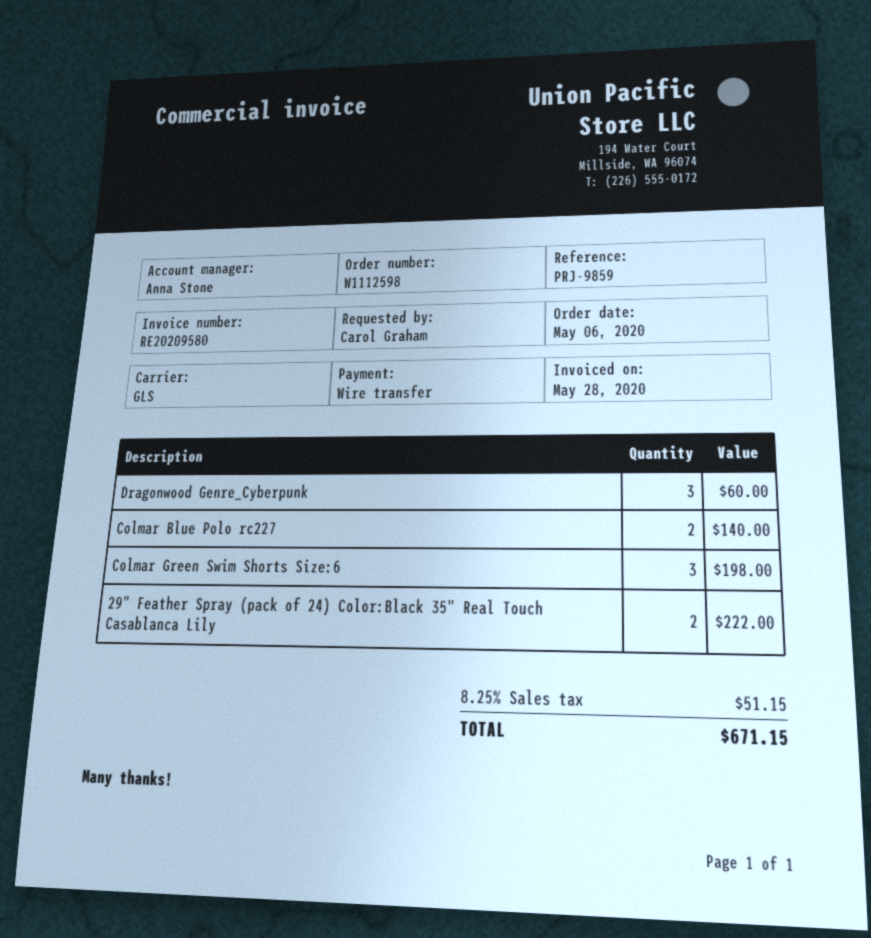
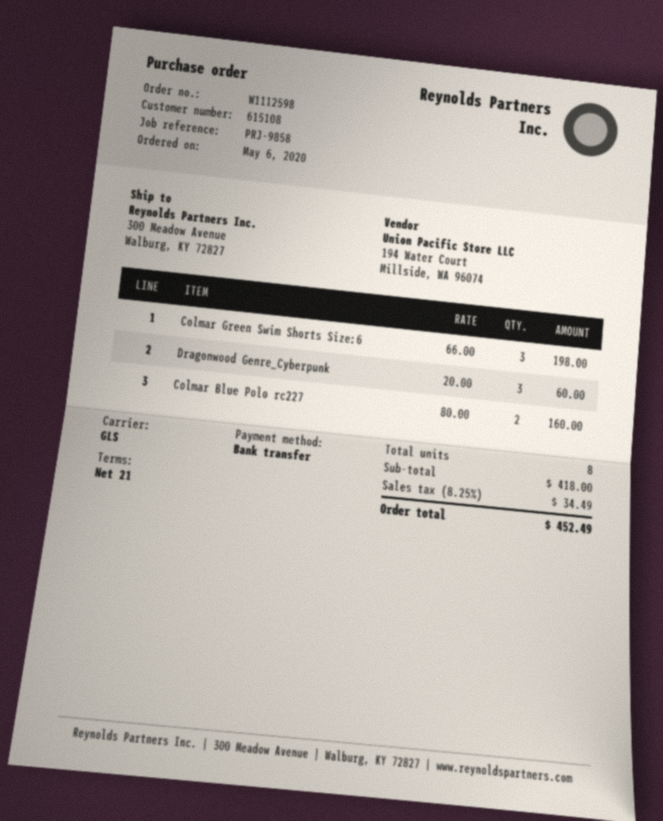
reference: PRJ-9859 -> PRJ-9858
Colmar Blue Polo rc227: 2 for 140.00 -> 2 for 160.00
29" Feather Spray (pack of 24) Color:Black 35" Real Touch Casablanca Lily: 2 for 222.00 -> none
tax: 8.25% = 51.15 -> 8.25% = 34.49
total: 671.15 -> 452.49

